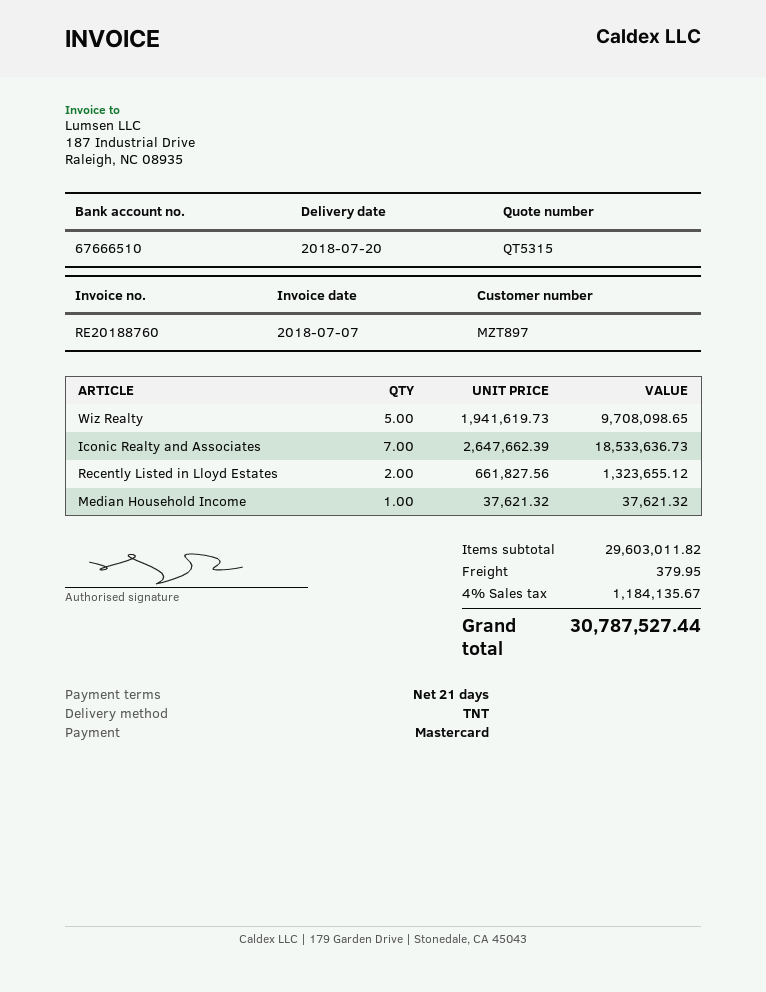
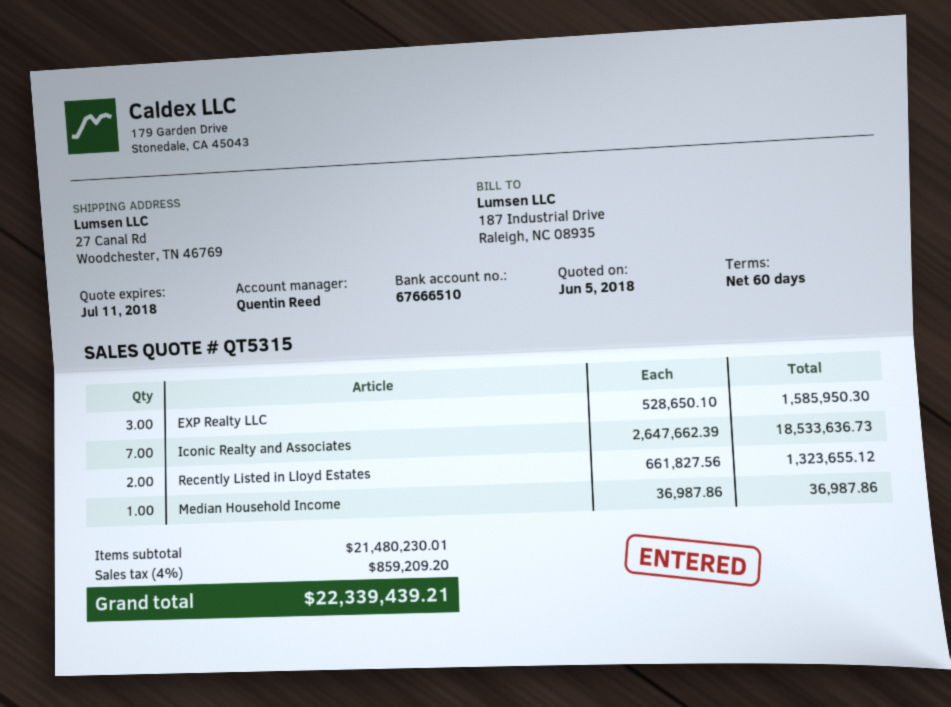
payment terms: 21 days -> 60 days
Wiz Realty: 5 x 1941619.73 = 9708098.65 -> none
Median Household Income: 1 x 37621.32 = 37621.32 -> 1 x 36987.86 = 36987.86
EXP Realty LLC: none -> 3 x 528650.10 = 1585950.30
subtotal: 29603011.82 -> 21480230.01
shipping: 379.95 -> none
tax: 4% = 1184135.67 -> 4% = 859209.20
total: 30787527.44 -> 22339439.21

